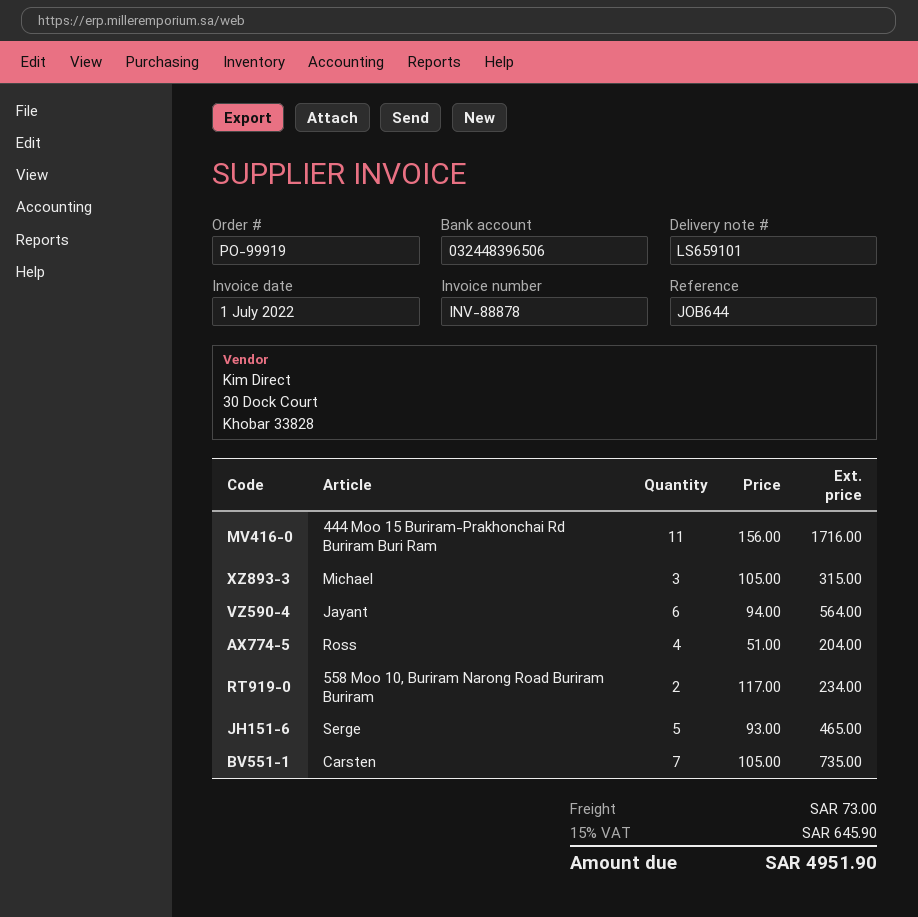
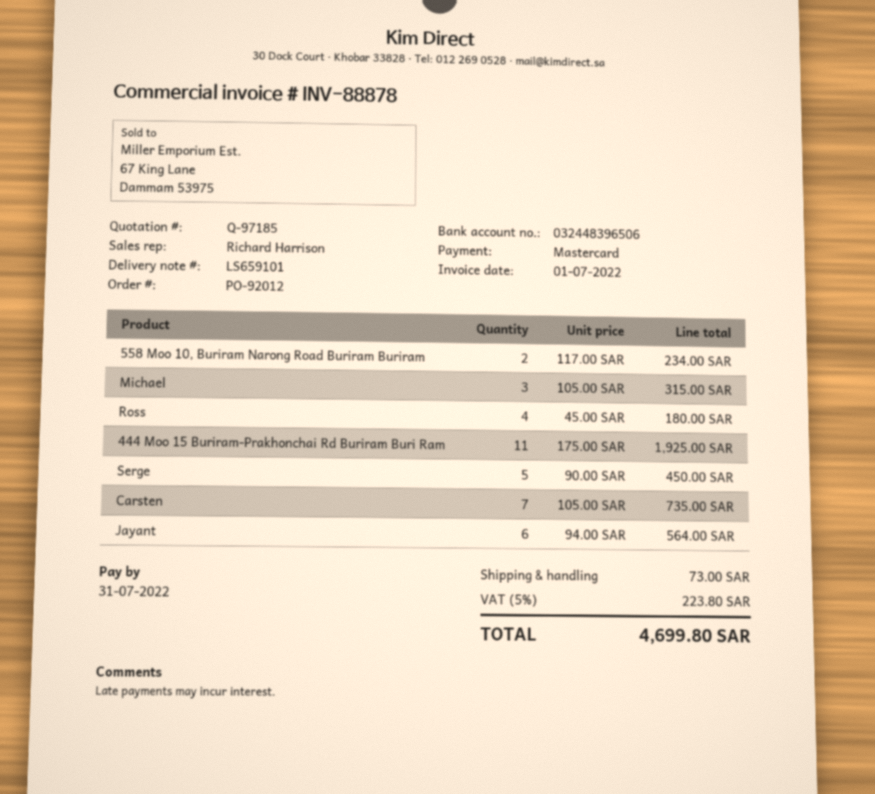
order number: PO-99919 -> PO-92012
444 Moo 15 Buriram-Prakhonchai Rd Buriram Buri Ram: 11 x 156.00 = 1716.00 -> 11 x 175.00 = 1925.00
Ross: 4 x 51.00 = 204.00 -> 4 x 45.00 = 180.00
Serge: 5 x 93.00 = 465.00 -> 5 x 90.00 = 450.00
tax: 15% = 645.90 -> 5% = 223.80
total: 4951.90 -> 4699.80

